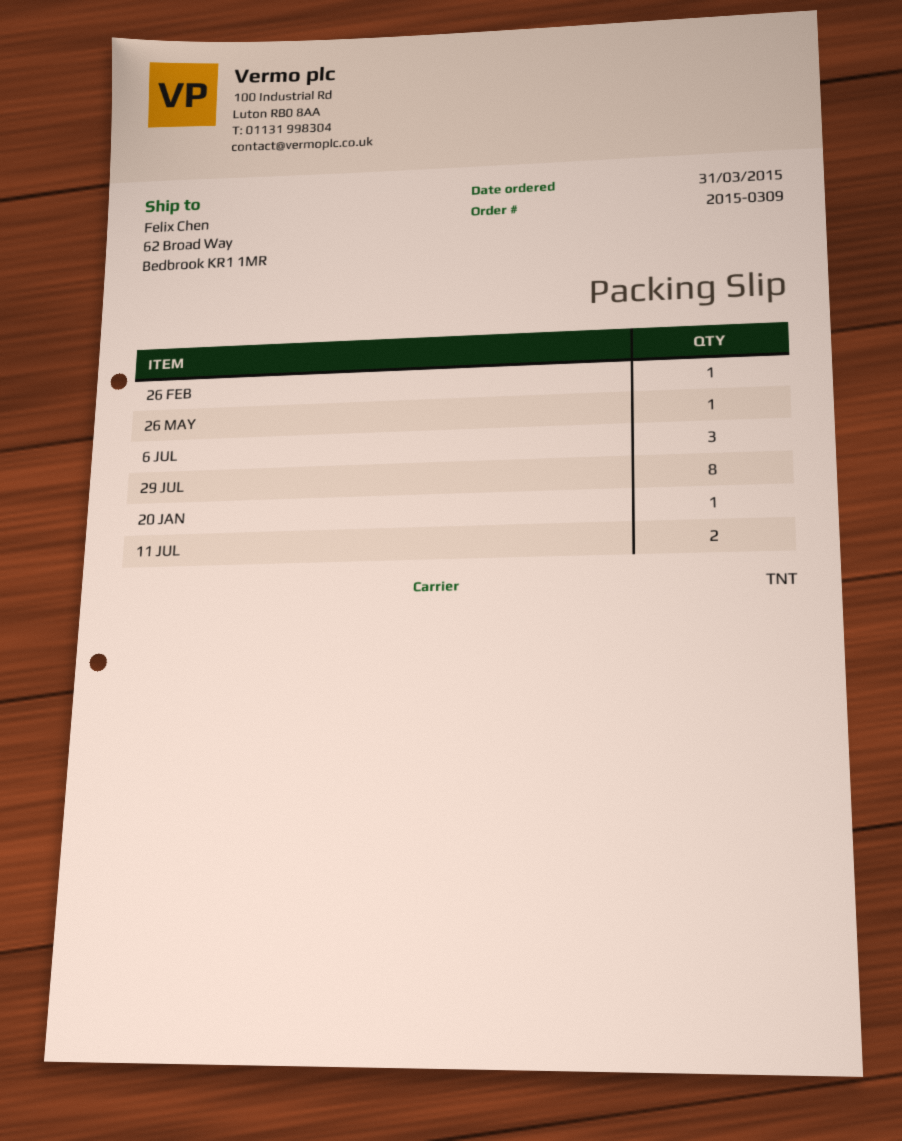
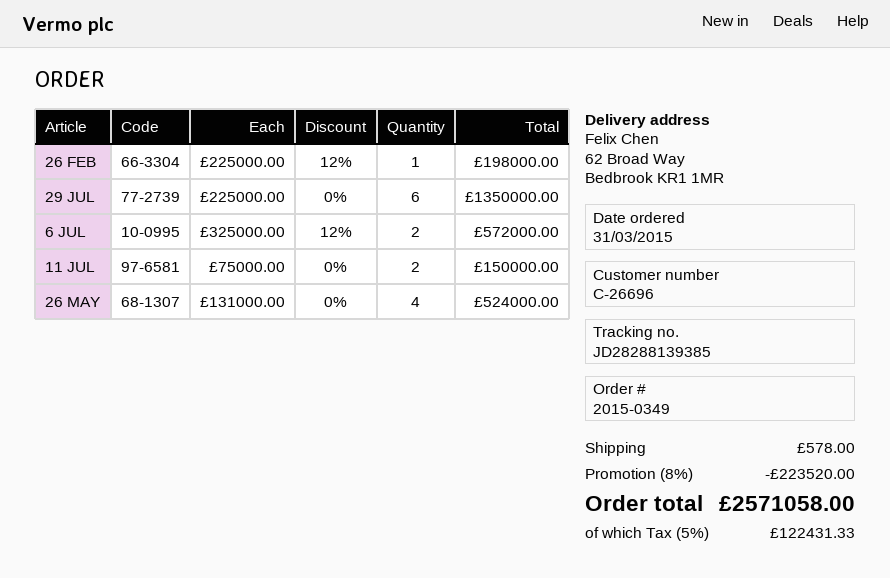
order number: 2015-0309 -> 2015-0349
26 MAY: 1 -> 4
6 JUL: 3 -> 2
29 JUL: 8 -> 6
20 JAN: 1 -> none

